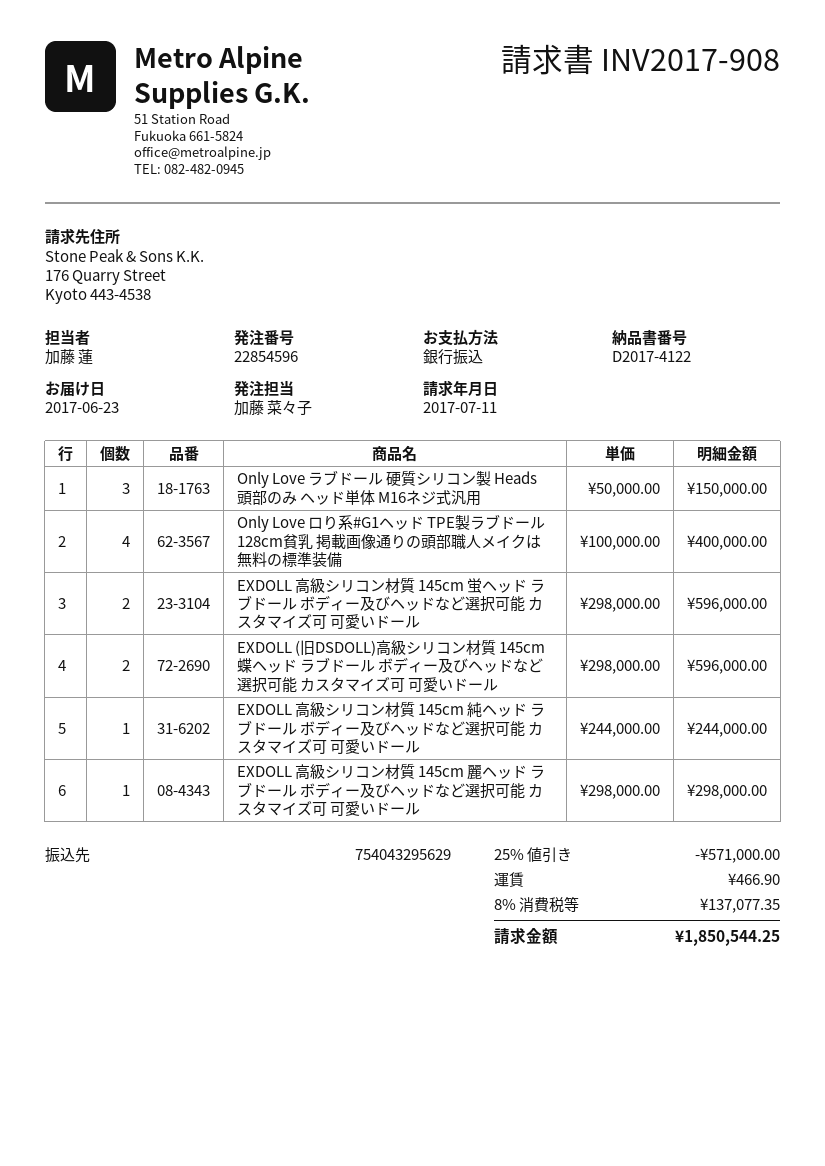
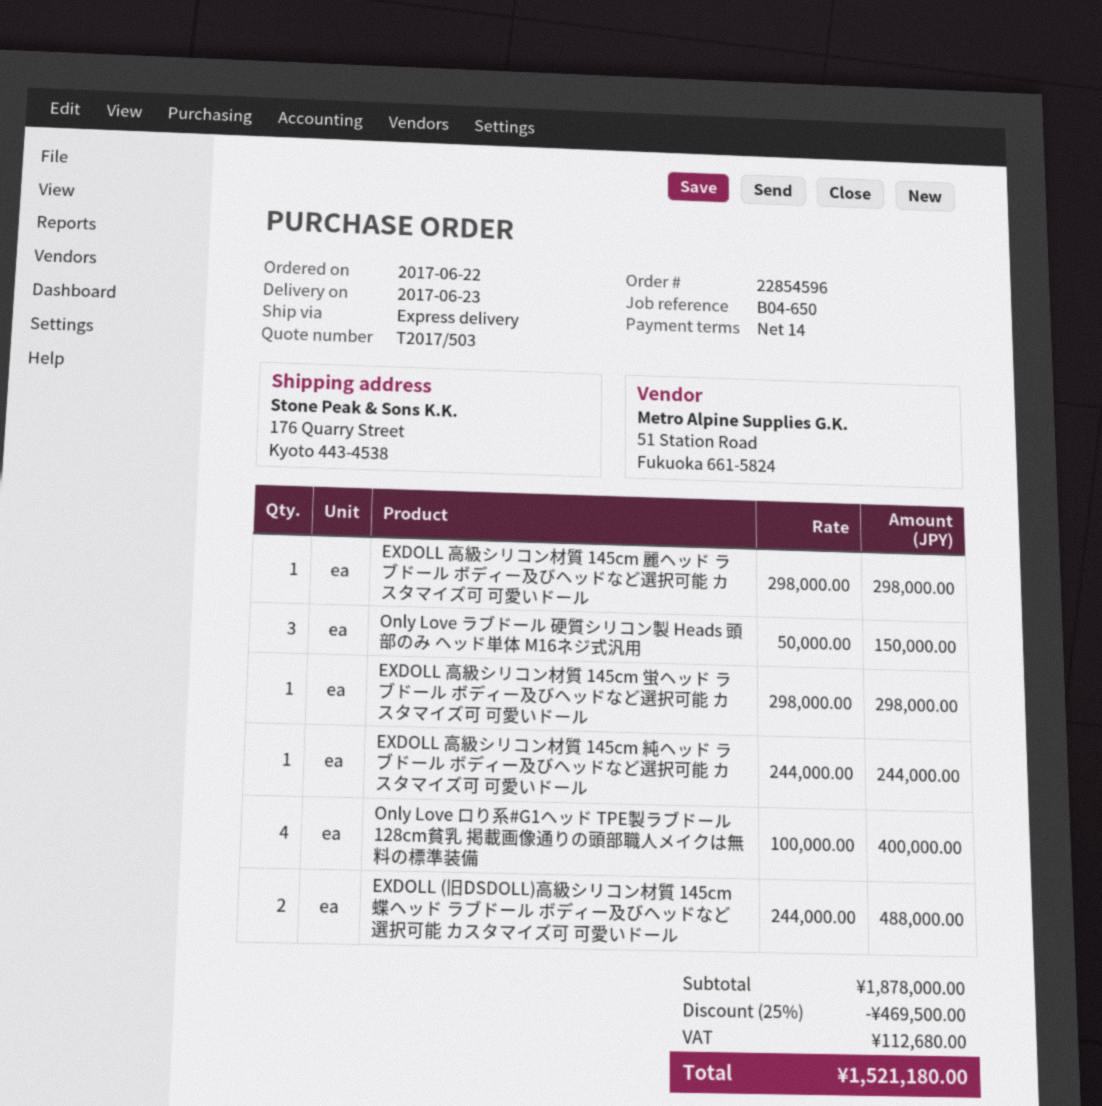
EXDOLL 高級シリコン材質 145cm 蛍ヘッド ラブドール ボディー及びヘッドなど選択可能 カスタマイズ可 可愛いドール: 2 x 298000.00 = 596000.00 -> 1 x 298000.00 = 298000.00
EXDOLL (旧DSDOLL)高級シリコン材質 145cm 蝶ヘッド ラブドール ボディー及びヘッドなど選択可能 カスタマイズ可 可愛いドール: 2 x 298000.00 = 596000.00 -> 2 x 244000.00 = 488000.00
discount: 25% = 571000.00 -> 25% = 469500.00
shipping: 466.90 -> none
tax: 137077.35 -> 112680.00
total: 1850544.25 -> 1521180.00

